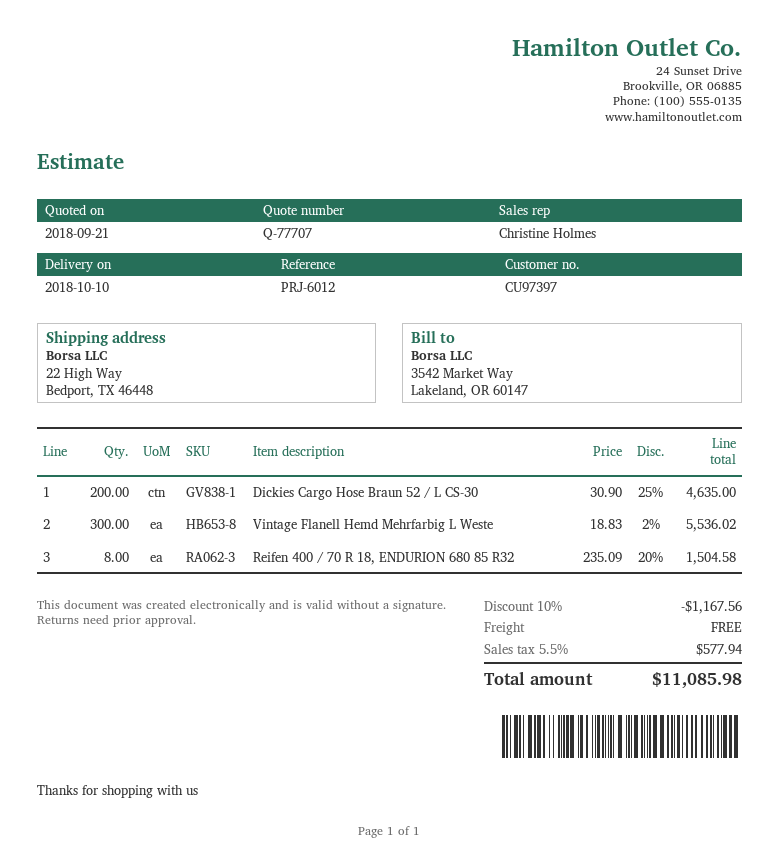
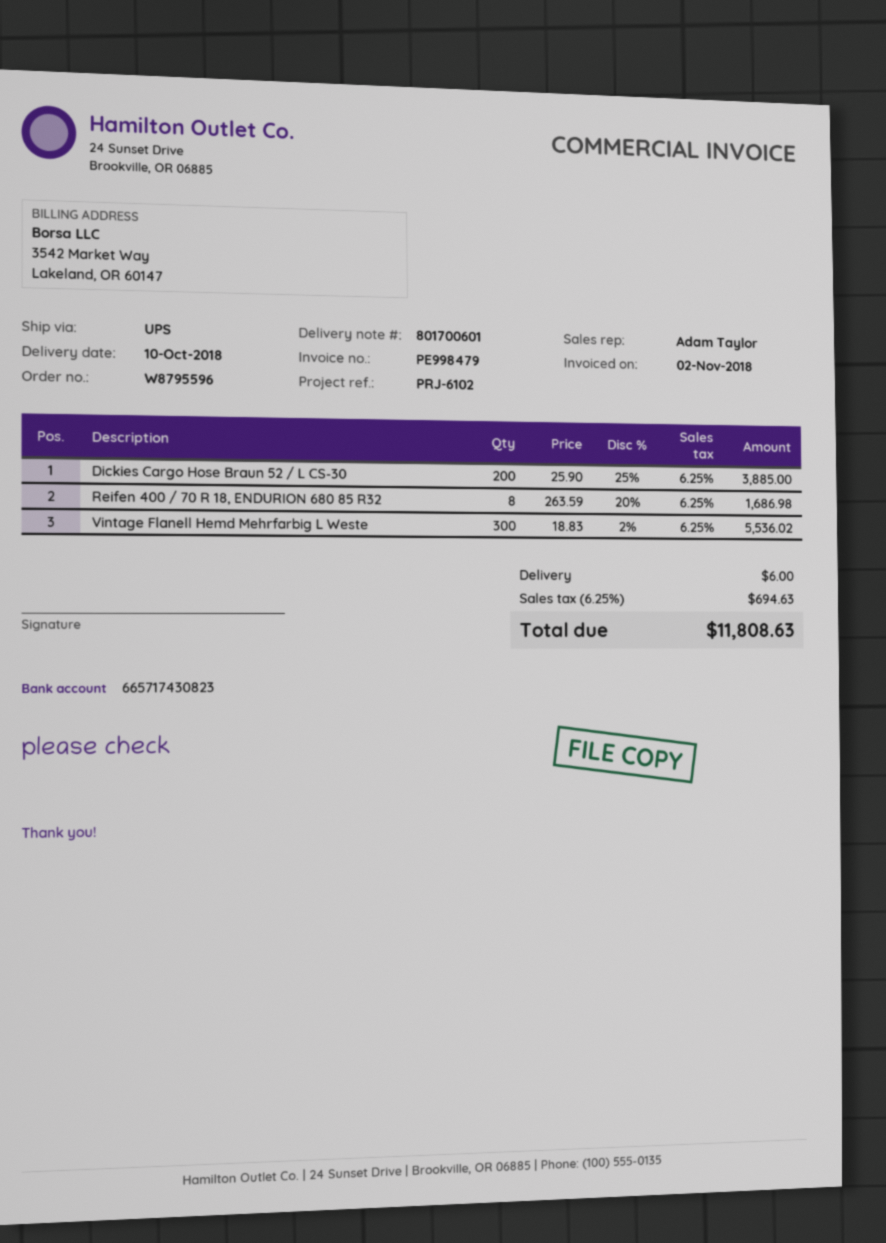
reference: PRJ-6012 -> PRJ-6102
sales rep: Christine Holmes -> Adam Taylor
Dickies Cargo Hose Braun 52 / L CS-30: 200 x 30.90 - 25% = 4635.00 -> 200 x 25.90 - 25% = 3885.00
Reifen 400 / 70 R 18, ENDURION 680 85 R32: 8 x 235.09 - 20% = 1504.58 -> 8 x 263.59 - 20% = 1686.98
discount: 10% = 1167.56 -> none
shipping: 0.00 -> 6.00
tax: 5.5% = 577.94 -> 6.25% = 694.63
total: 11085.98 -> 11808.63

